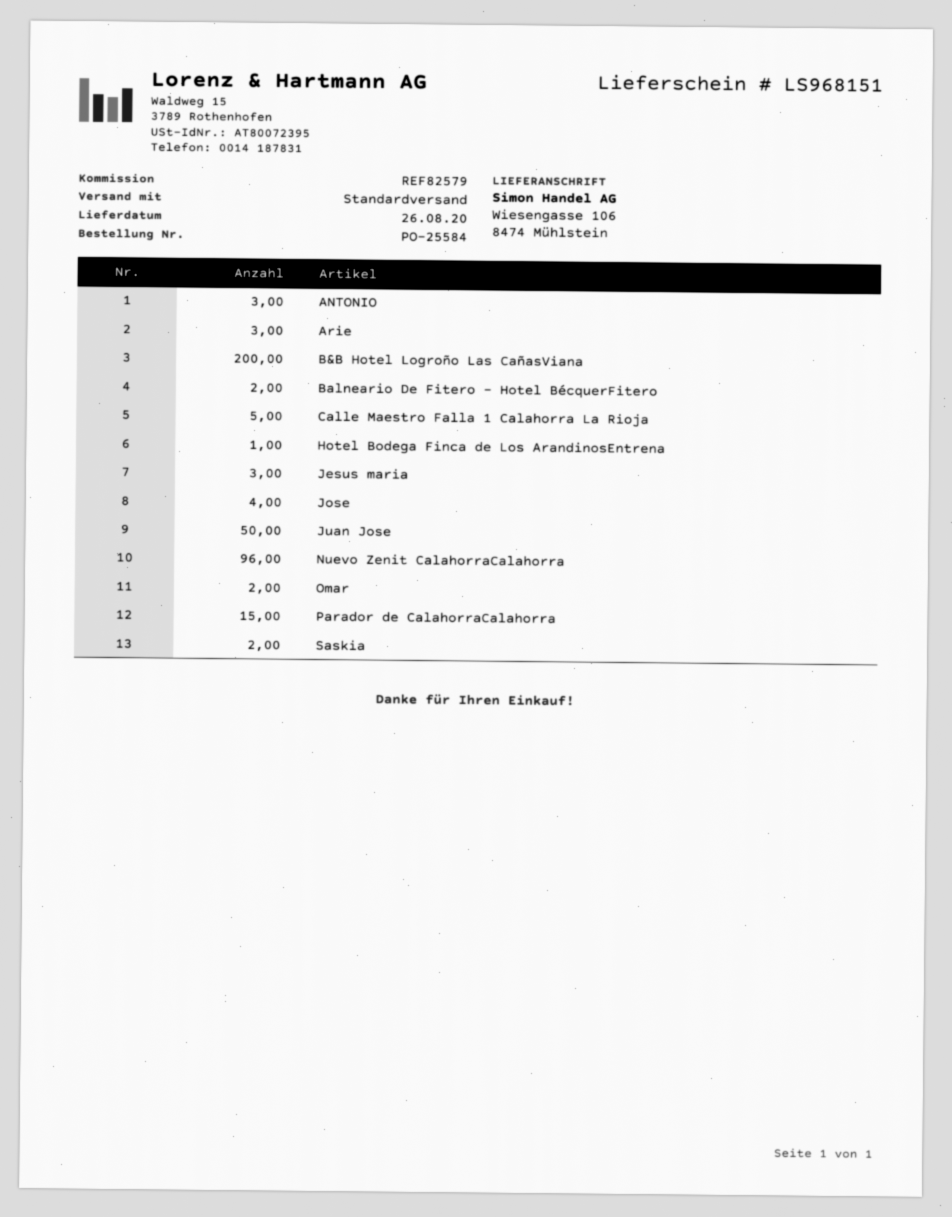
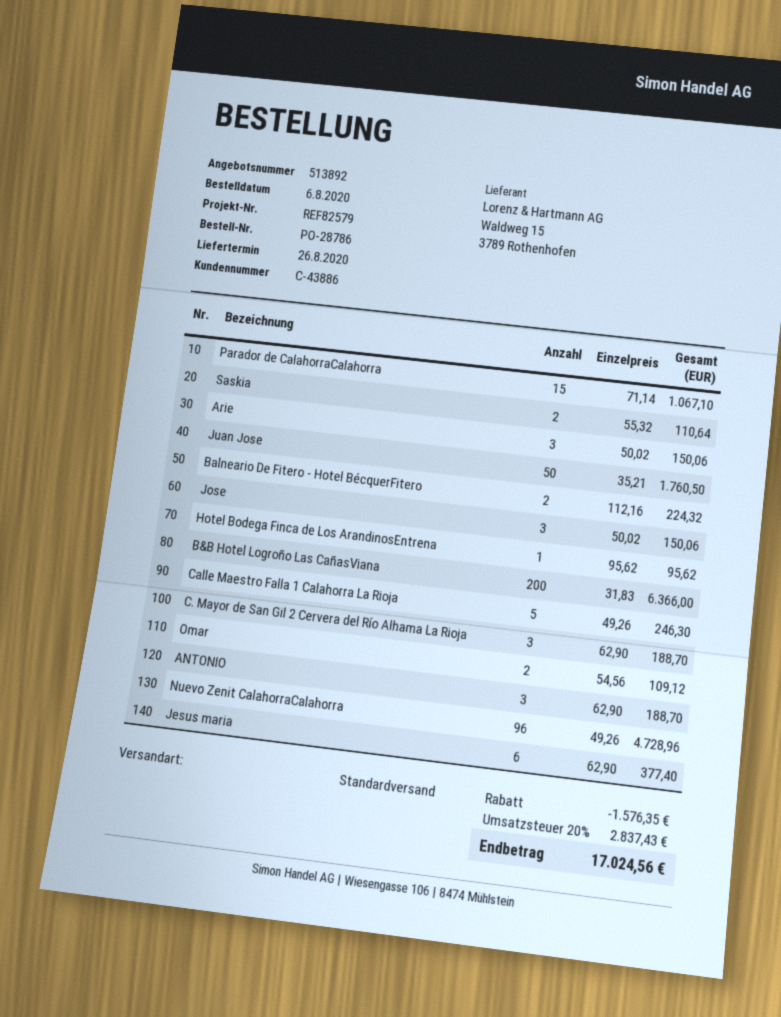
order number: PO-25584 -> PO-28786
Jesus maria: 3 -> 6
Jose: 4 -> 3
C. Mayor de San Gil 2 Cervera del Río Alhama La Rioja: none -> 3

